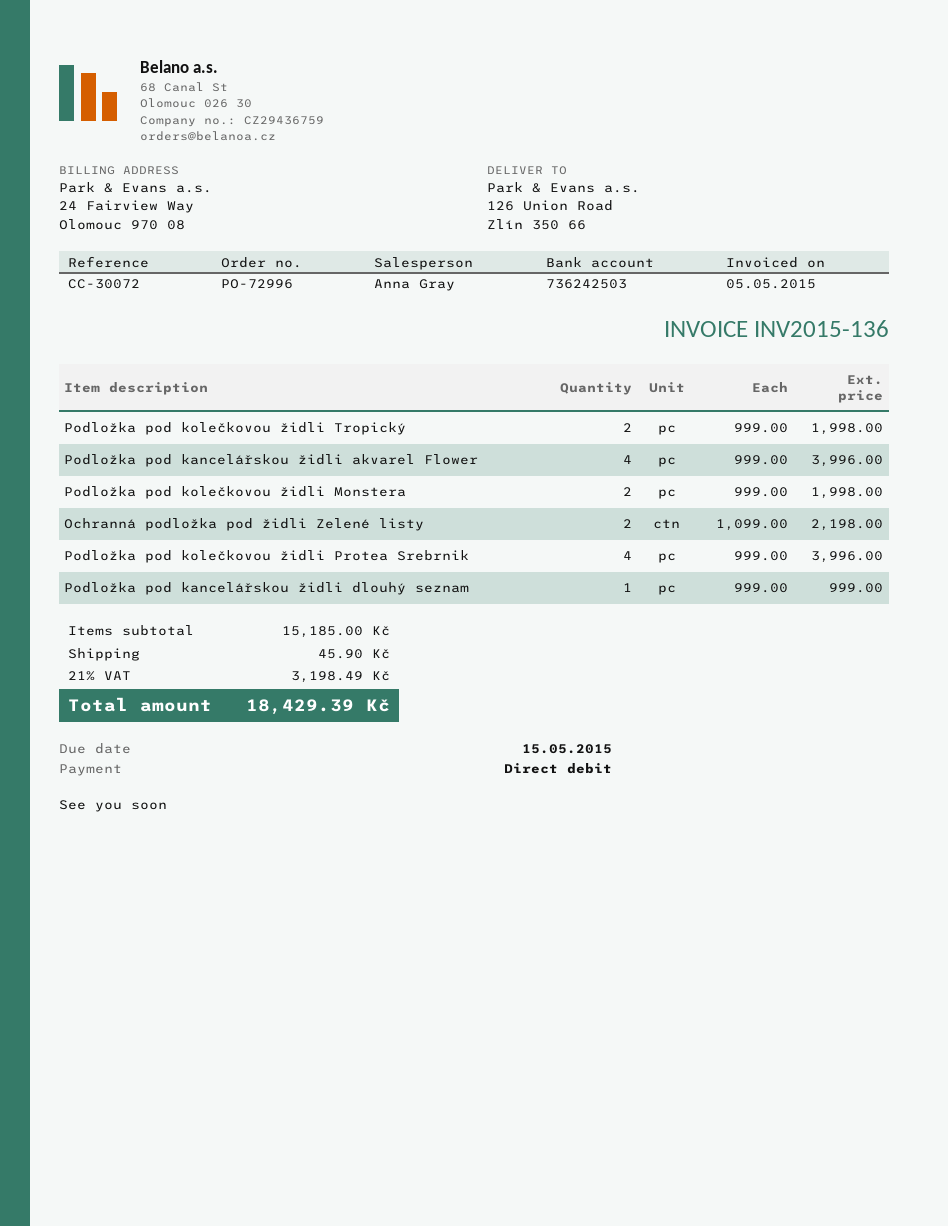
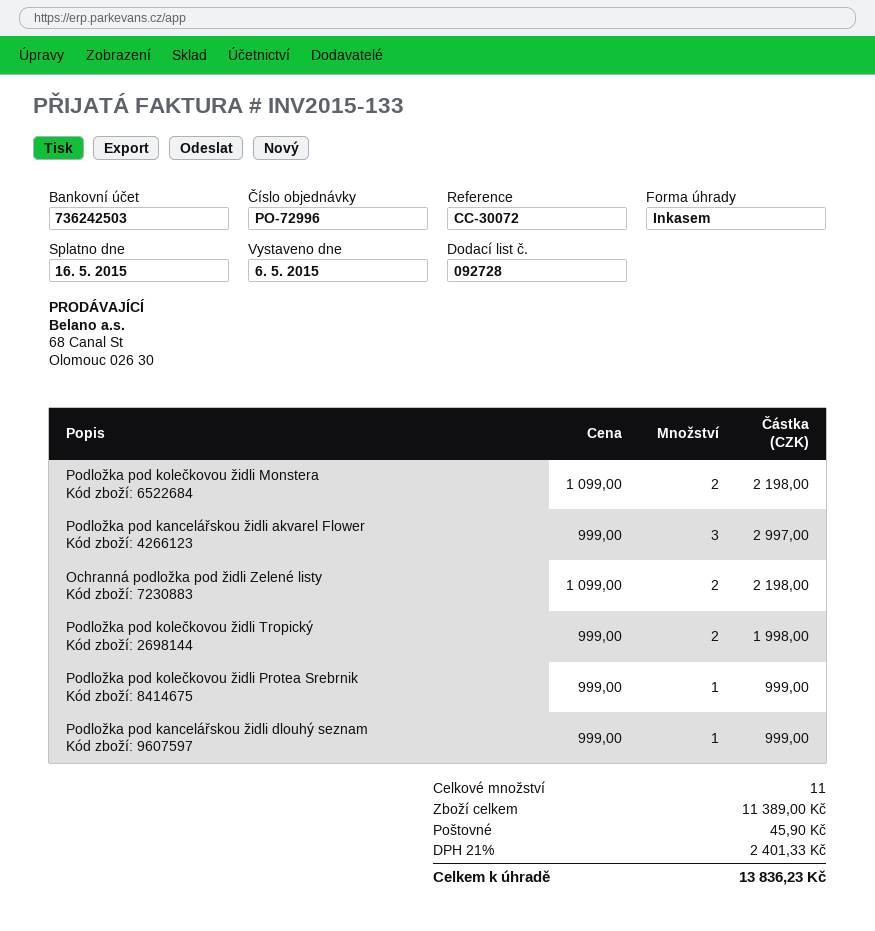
invoice number: INV2015-136 -> INV2015-133
invoice date: 2015-05-05 -> 2015-05-06
due date: 2015-05-15 -> 2015-05-16
Podložka pod kancelářskou židli akvarel Flower: 4 x 999.00 = 3996.00 -> 3 x 999.00 = 2997.00
Podložka pod kolečkovou židli Monstera: 2 x 999.00 = 1998.00 -> 2 x 1099.00 = 2198.00
Podložka pod kolečkovou židli Protea Srebrnik: 4 x 999.00 = 3996.00 -> 1 x 999.00 = 999.00
subtotal: 15185.00 -> 11389.00
tax: 21% = 3198.49 -> 21% = 2401.33
total: 18429.39 -> 13836.23

